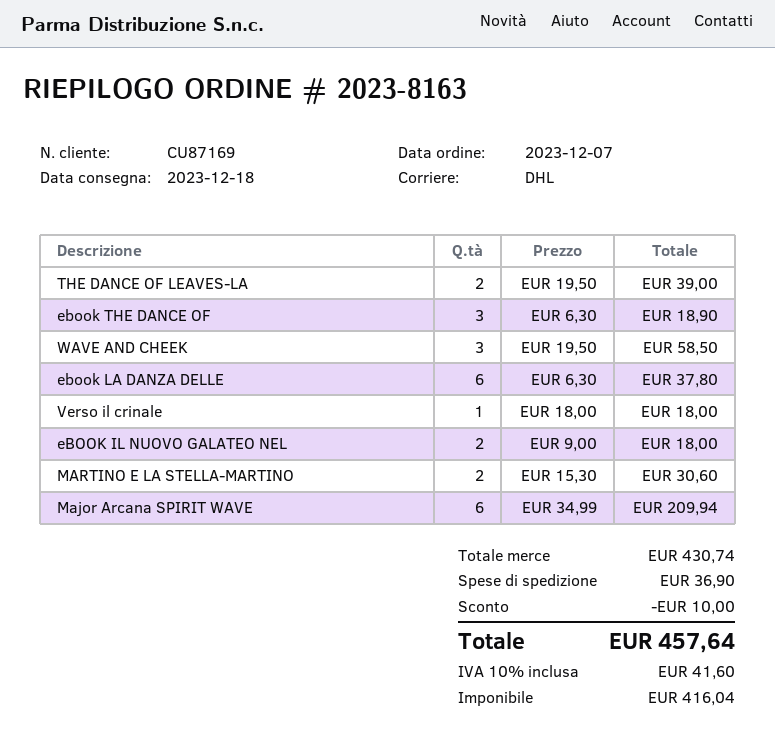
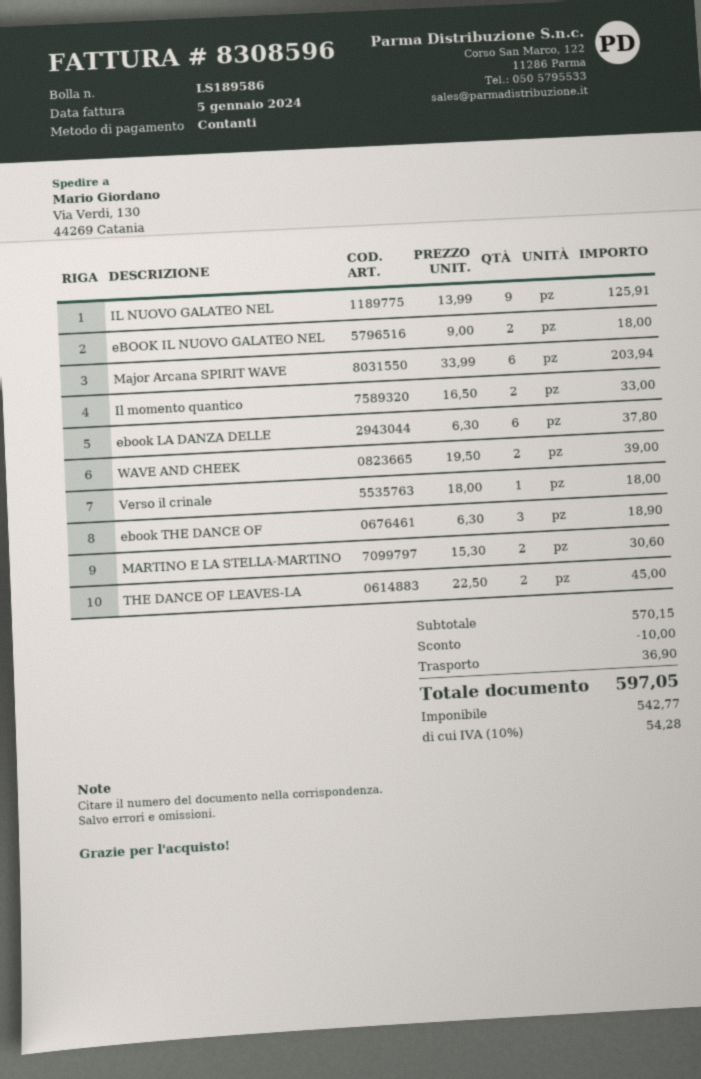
THE DANCE OF LEAVES-LA: 2 x 19.50 = 39.00 -> 2 x 22.50 = 45.00
WAVE AND CHEEK: 3 x 19.50 = 58.50 -> 2 x 19.50 = 39.00
Major Arcana SPIRIT WAVE: 6 x 34.99 = 209.94 -> 6 x 33.99 = 203.94
IL NUOVO GALATEO NEL: none -> 9 x 13.99 = 125.91
Il momento quantico: none -> 2 x 16.50 = 33.00
subtotal: 430.74 -> 570.15
net: 416.04 -> 542.77
tax: 10% = 41.60 -> 10% = 54.28
total: 457.64 -> 597.05

